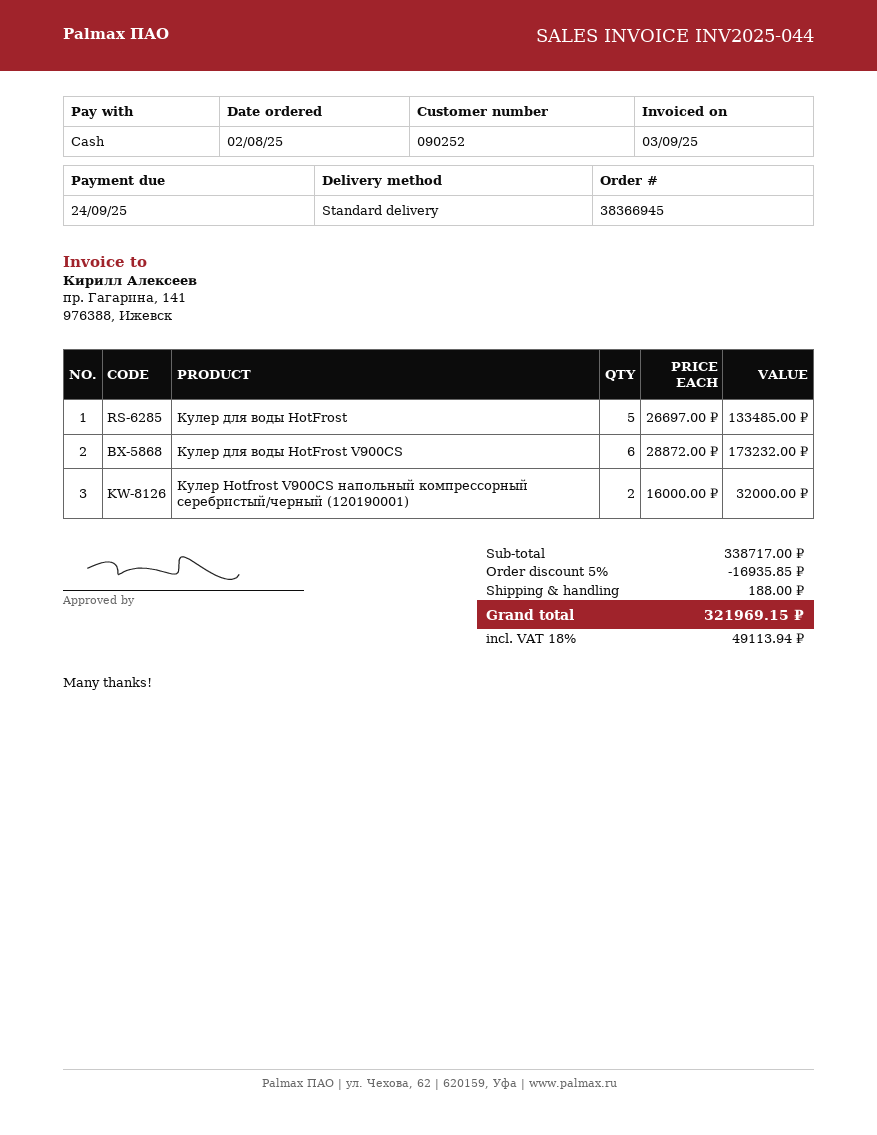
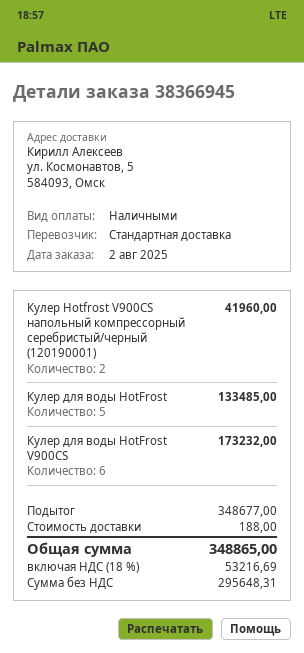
Кулер Hotfrost V900CS напольный компрессорный серебристый/черный (120190001): 2 for 32000.00 -> 2 for 41960.00
subtotal: 338717.00 -> 348677.00
discount: 5% = 16935.85 -> none
tax: 18% = 49113.94 -> 18% = 53216.69
total: 321969.15 -> 348865.00

